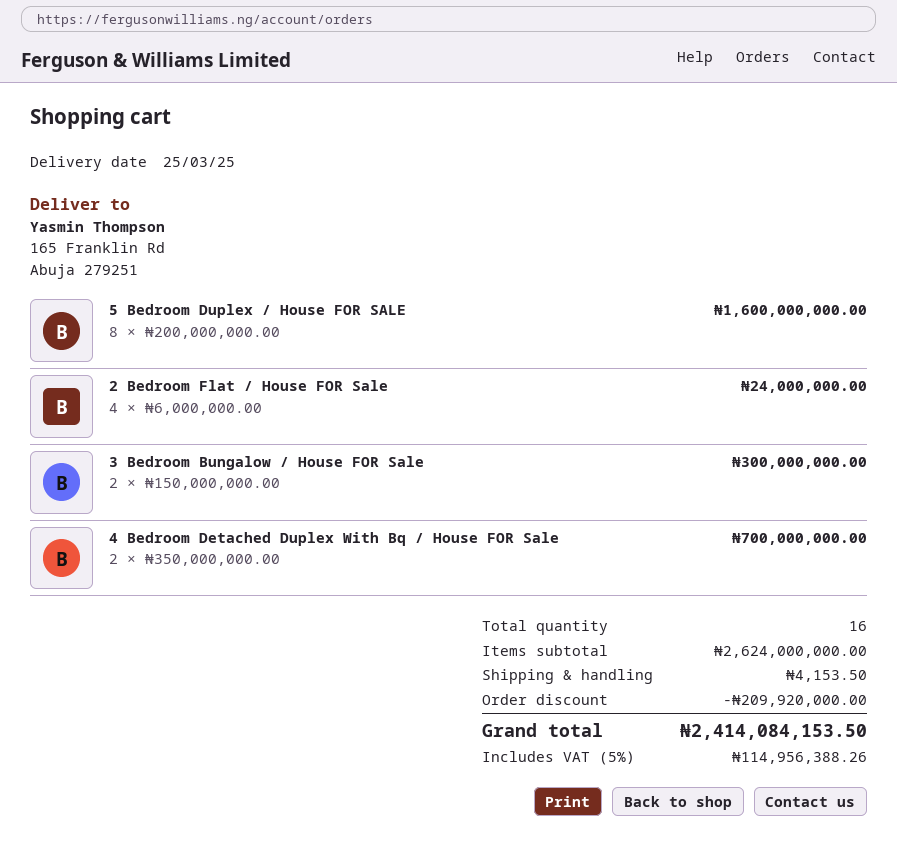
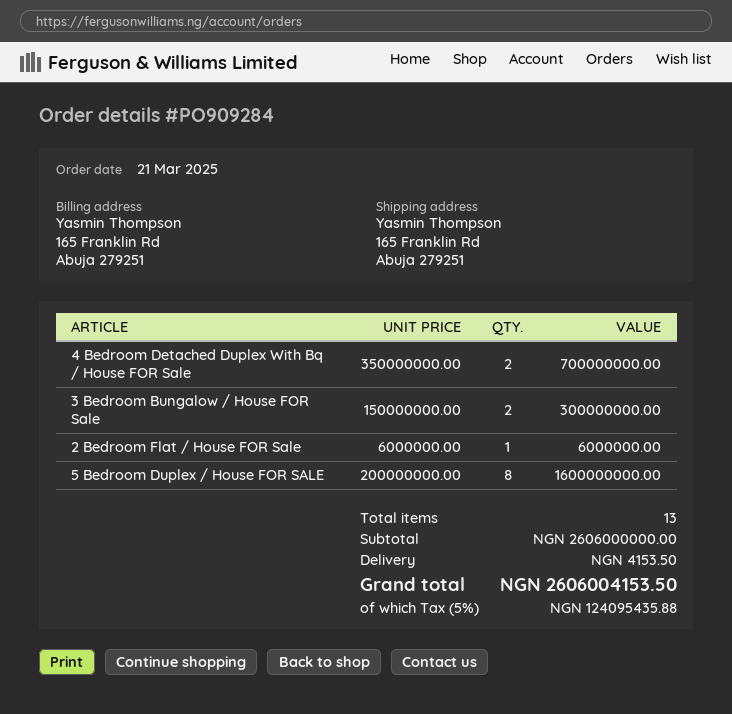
2 Bedroom Flat / House FOR Sale: 4 x 6000000.00 = 24000000.00 -> 1 x 6000000.00 = 6000000.00
total quantity: 16 -> 13
subtotal: 2624000000.00 -> 2606000000.00
discount: 209920000.00 -> none
tax: 5% = 114956388.26 -> 5% = 124095435.88
total: 2414084153.50 -> 2606004153.50

